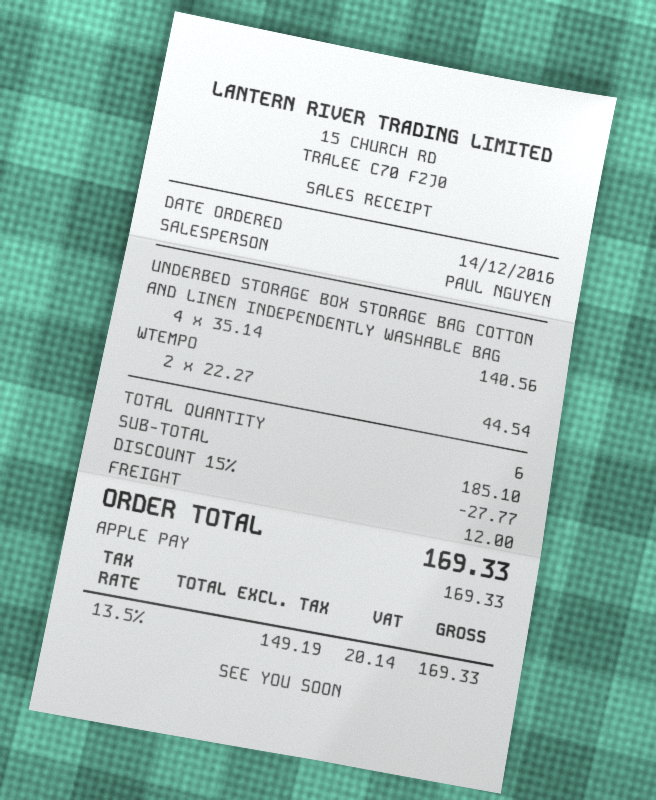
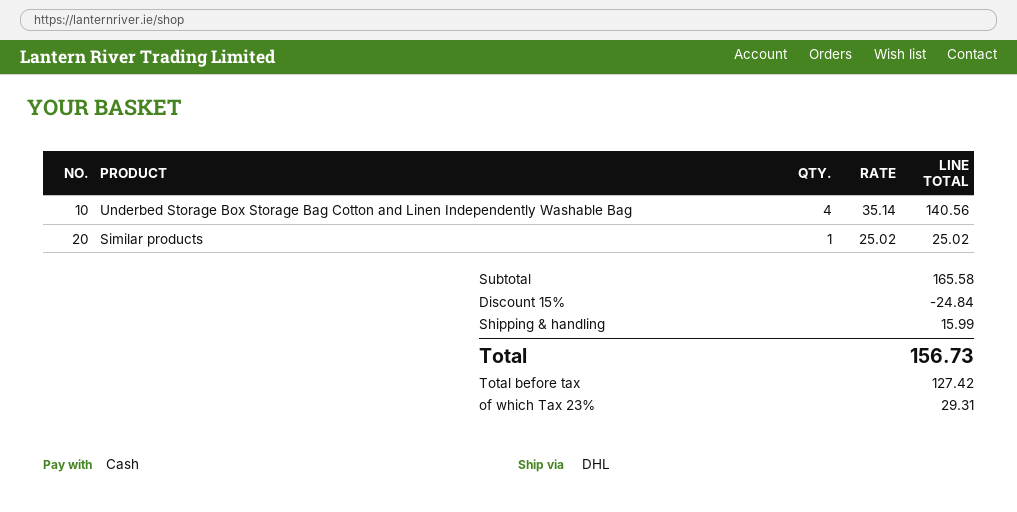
payment method: Apple Pay -> cash
WTEMPO: 2 x 22.27 = 44.54 -> none
Similar products: none -> 1 x 25.02 = 25.02
subtotal: 185.10 -> 165.58
discount: 15% = 27.77 -> 15% = 24.84
shipping: 12.00 -> 15.99
net: 149.19 -> 127.42
tax: 13.5% = 20.14 -> 23% = 29.31
total: 169.33 -> 156.73

